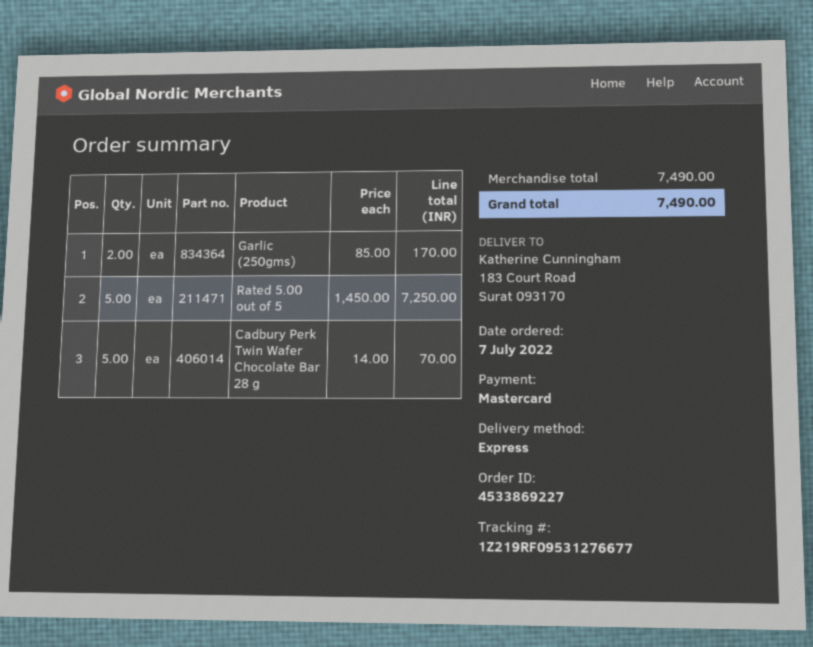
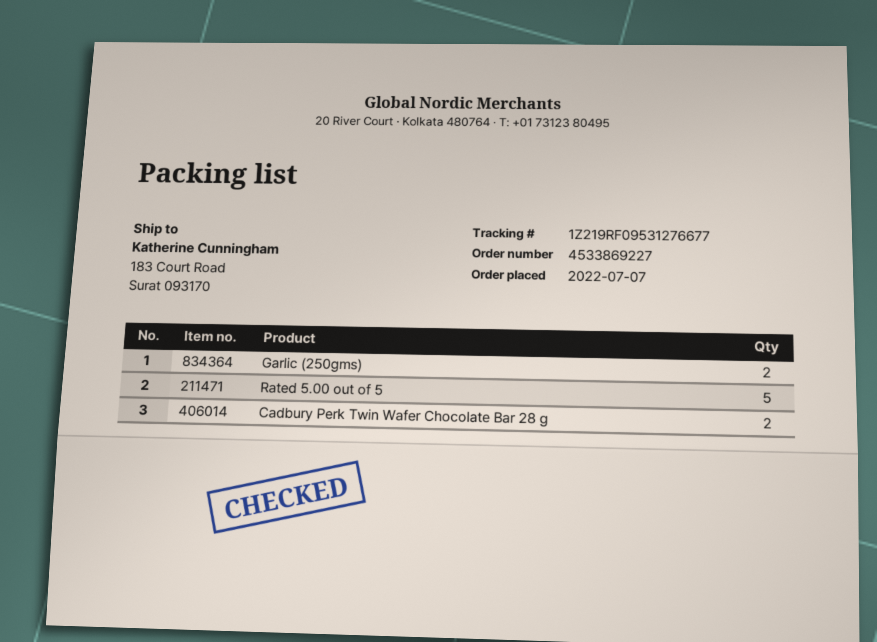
Cadbury Perk Twin Wafer Chocolate Bar 28 g: 5 -> 2

